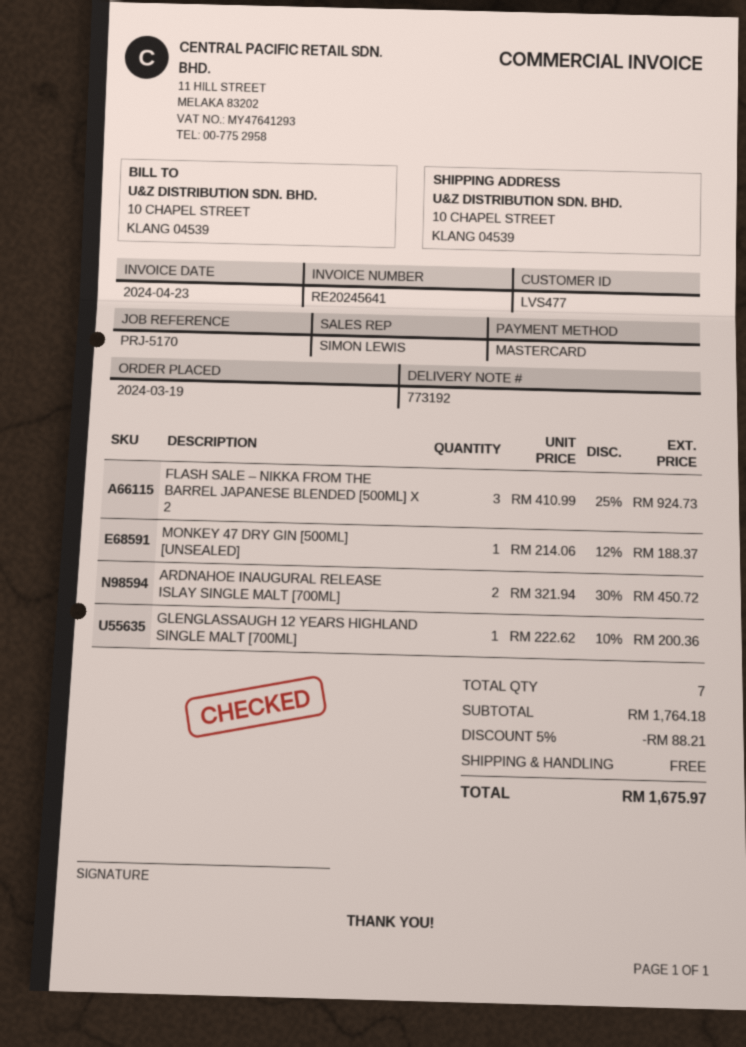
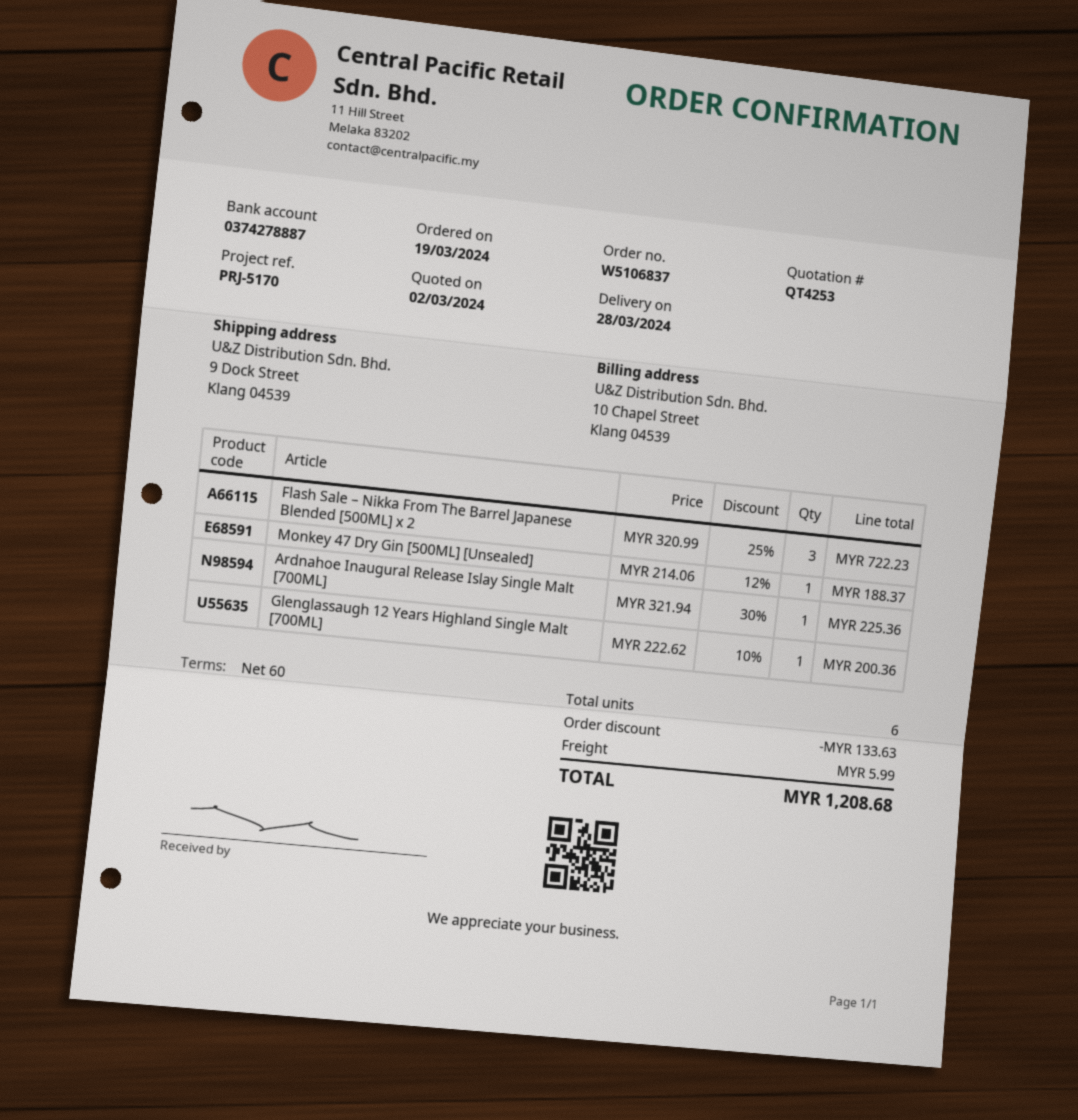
ship to: 10 CHAPEL STREET, KLANG 04539 -> 9 Dock Street, Klang 04539
FLASH SALE – NIKKA FROM THE BARREL JAPANESE BLENDED [500ML] X 2: 3 x 410.99 - 25% = 924.73 -> 3 x 320.99 - 25% = 722.23
ARDNAHOE INAUGURAL RELEASE ISLAY SINGLE MALT [700ML]: 2 x 321.94 - 30% = 450.72 -> 1 x 321.94 - 30% = 225.36
total quantity: 7 -> 6
discount: 88.21 -> 133.63
shipping: 0.00 -> 5.99
total: 1675.97 -> 1208.68

